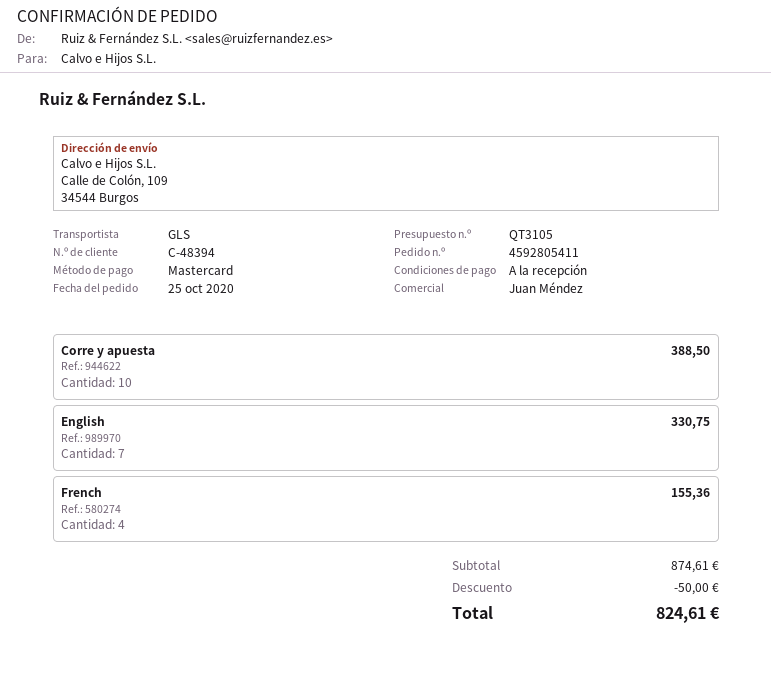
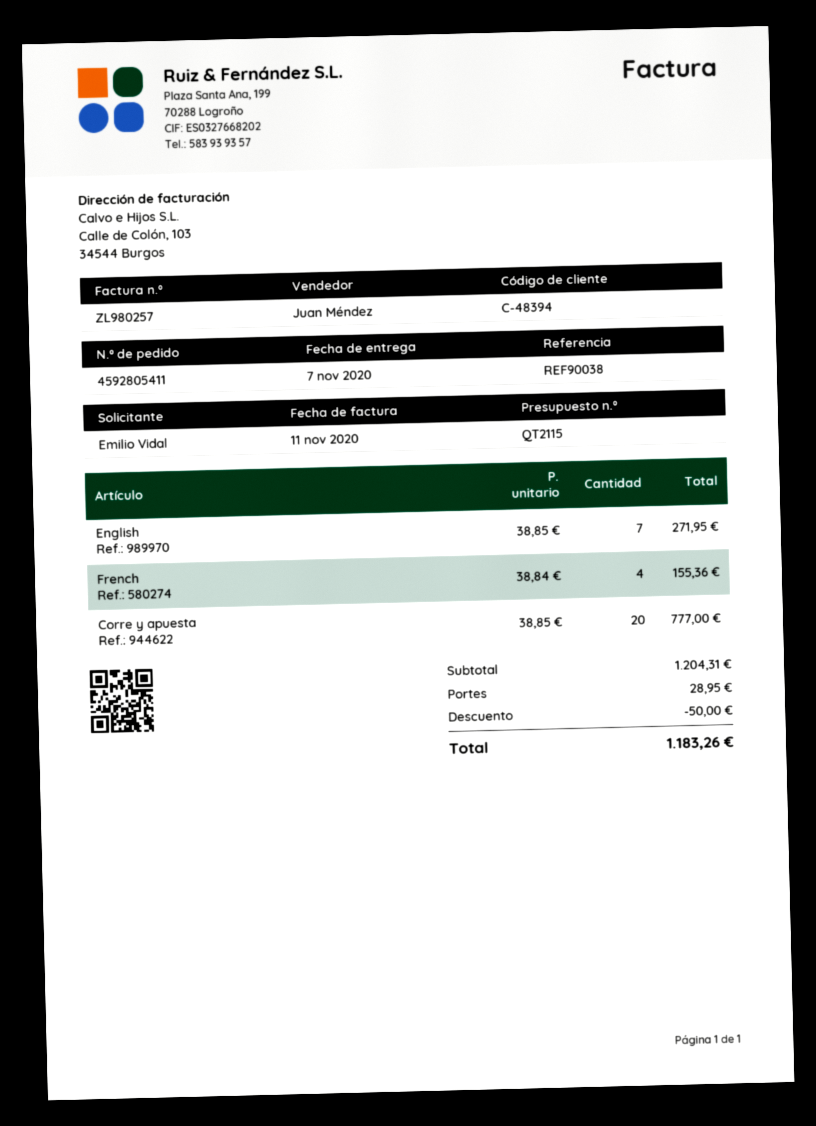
quote number: QT3105 -> QT2115
Corre y apuesta: 10 for 388.50 -> 20 for 777.00
English: 7 for 330.75 -> 7 for 271.95
subtotal: 874.61 -> 1204.31
shipping: none -> 28.95
total: 824.61 -> 1183.26

